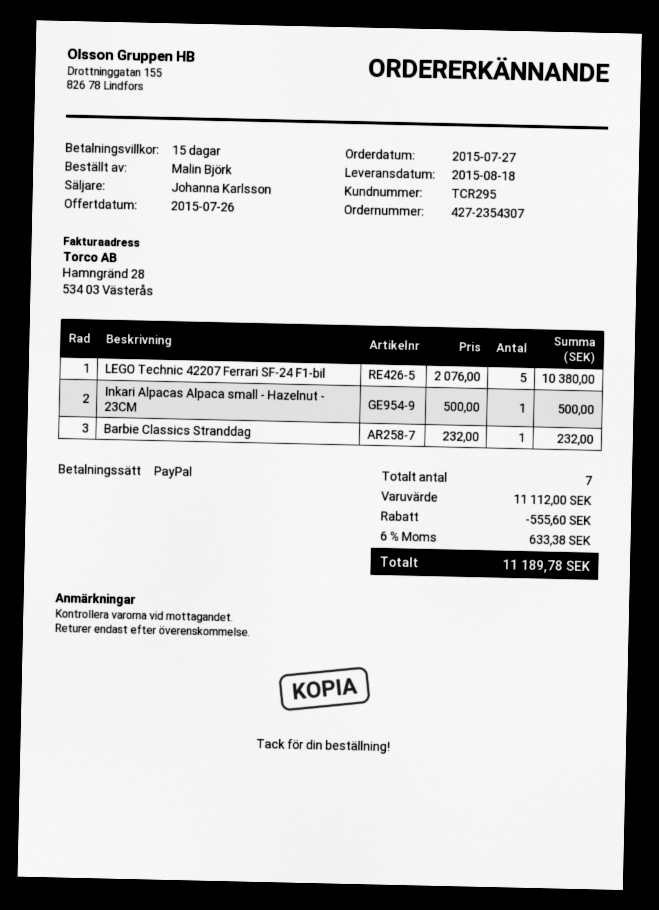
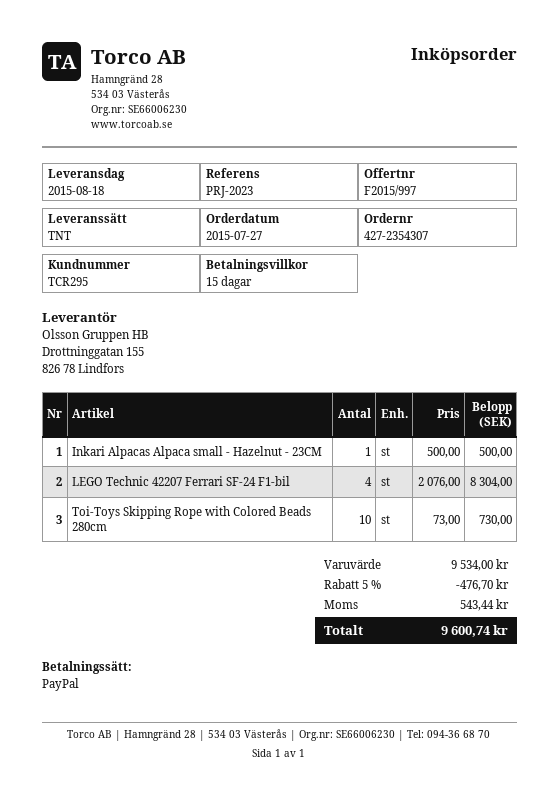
LEGO Technic 42207 Ferrari SF-24 F1-bil: 5 x 2076.00 = 10380.00 -> 4 x 2076.00 = 8304.00
Barbie Classics Stranddag: 1 x 232.00 = 232.00 -> none
Toi-Toys Skipping Rope with Colored Beads 280cm: none -> 10 x 73.00 = 730.00
subtotal: 11112.00 -> 9534.00
discount: 555.60 -> 476.70
tax: 633.38 -> 543.44
total: 11189.78 -> 9600.74

